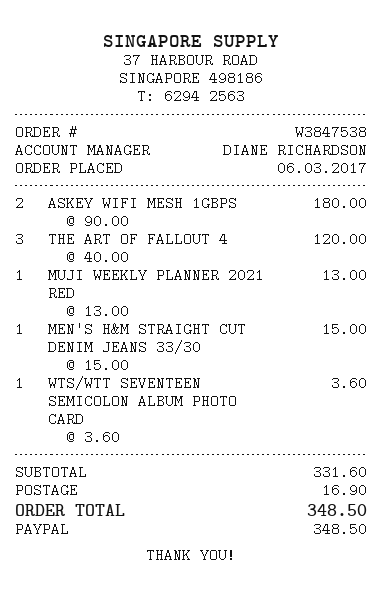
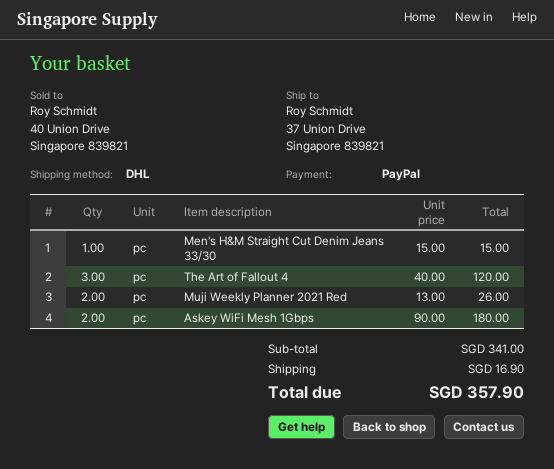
MUJI WEEKLY PLANNER 2021 RED: 1 x 13.00 = 13.00 -> 2 x 13.00 = 26.00
WTS/WTT SEVENTEEN SEMICOLON ALBUM PHOTO CARD: 1 x 3.60 = 3.60 -> none
subtotal: 331.60 -> 341.00
total: 348.50 -> 357.90

